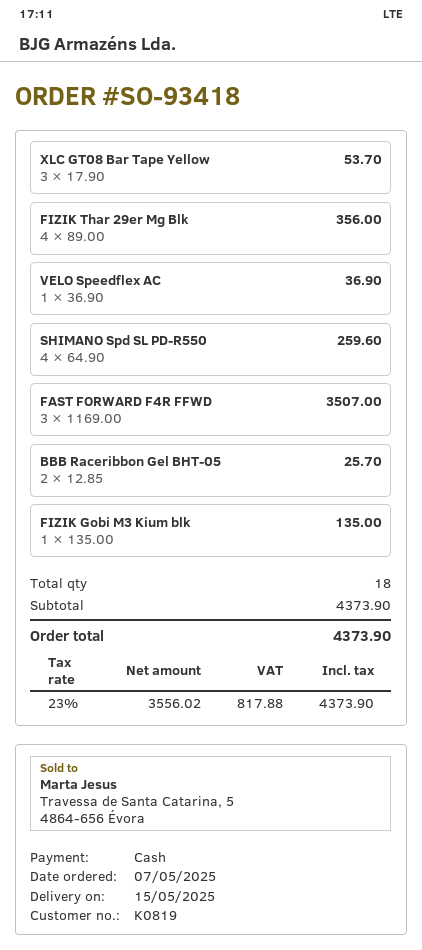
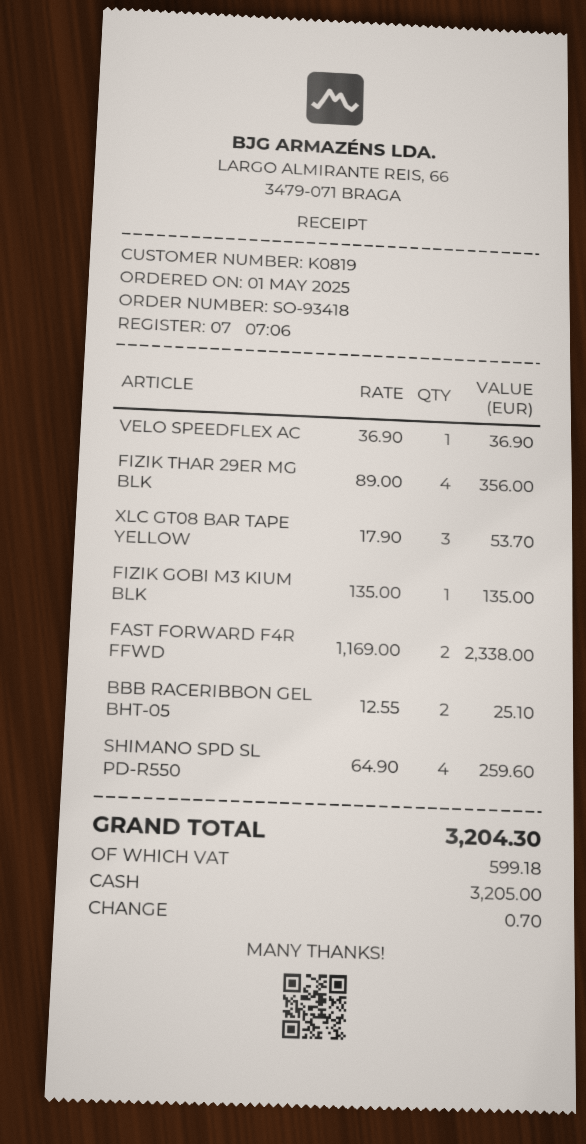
order date: 2025-05-07 -> 2025-05-01
FAST FORWARD F4R FFWD: 3 x 1169.00 = 3507.00 -> 2 x 1169.00 = 2338.00
BBB Raceribbon Gel BHT-05: 2 x 12.85 = 25.70 -> 2 x 12.55 = 25.10
tax: 817.88 -> 599.18
total: 4373.90 -> 3204.30

